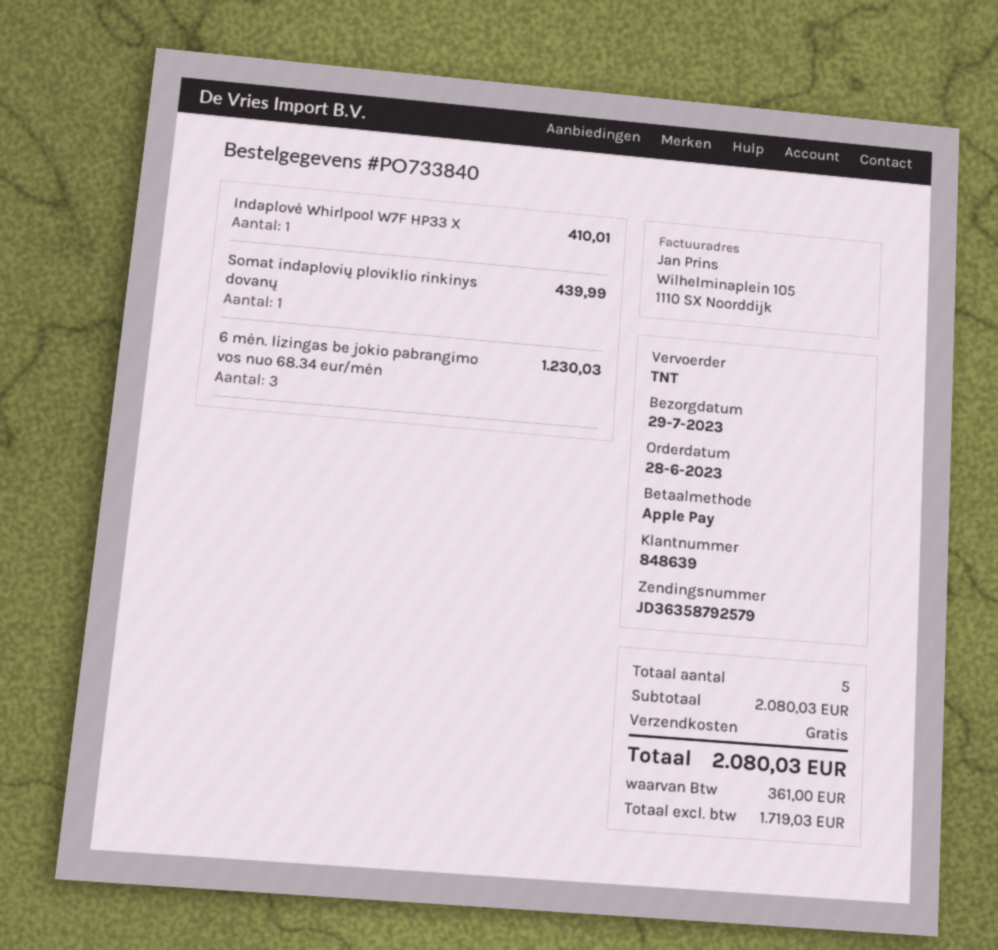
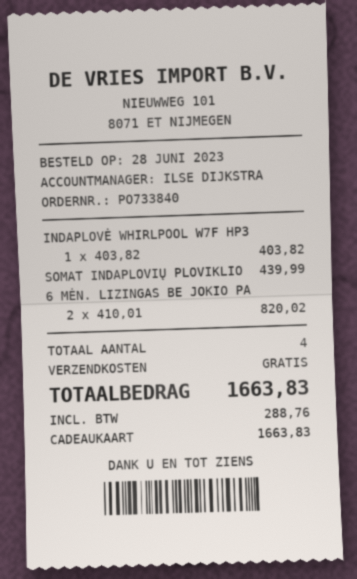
payment method: Apple Pay -> gift card
Indaplovė Whirlpool W7F HP33 X: 1 for 410.01 -> 1 for 403.82
6 mėn. lizingas be jokio pabrangimo vos nuo 68.34 eur/mėn: 3 for 1230.03 -> 2 for 820.02
total quantity: 5 -> 4
tax: 361.00 -> 288.76
total: 2080.03 -> 1663.83

